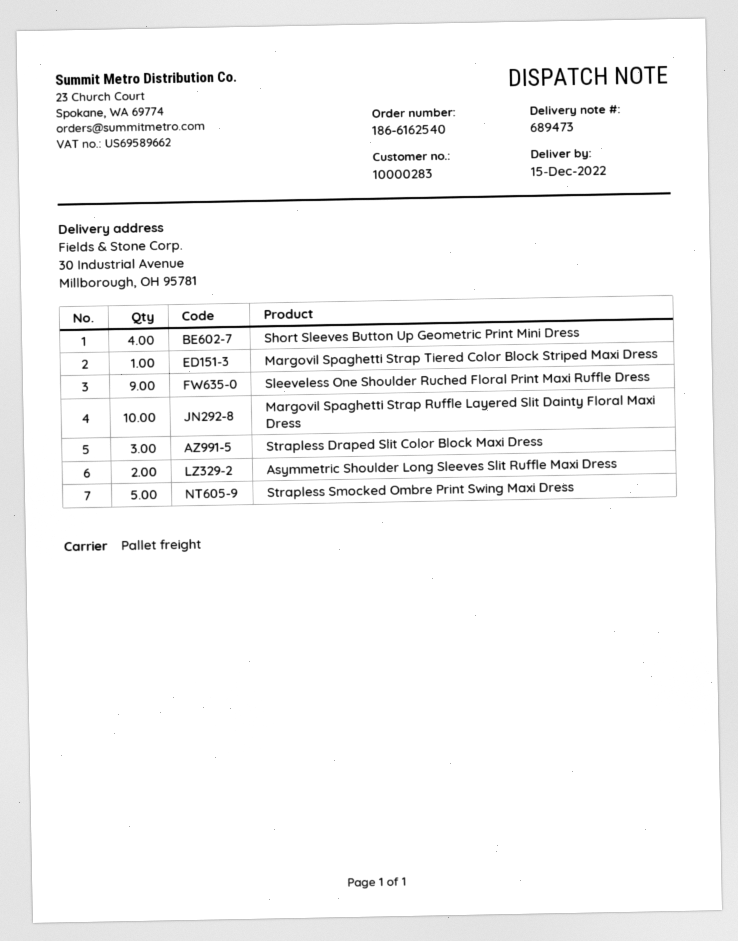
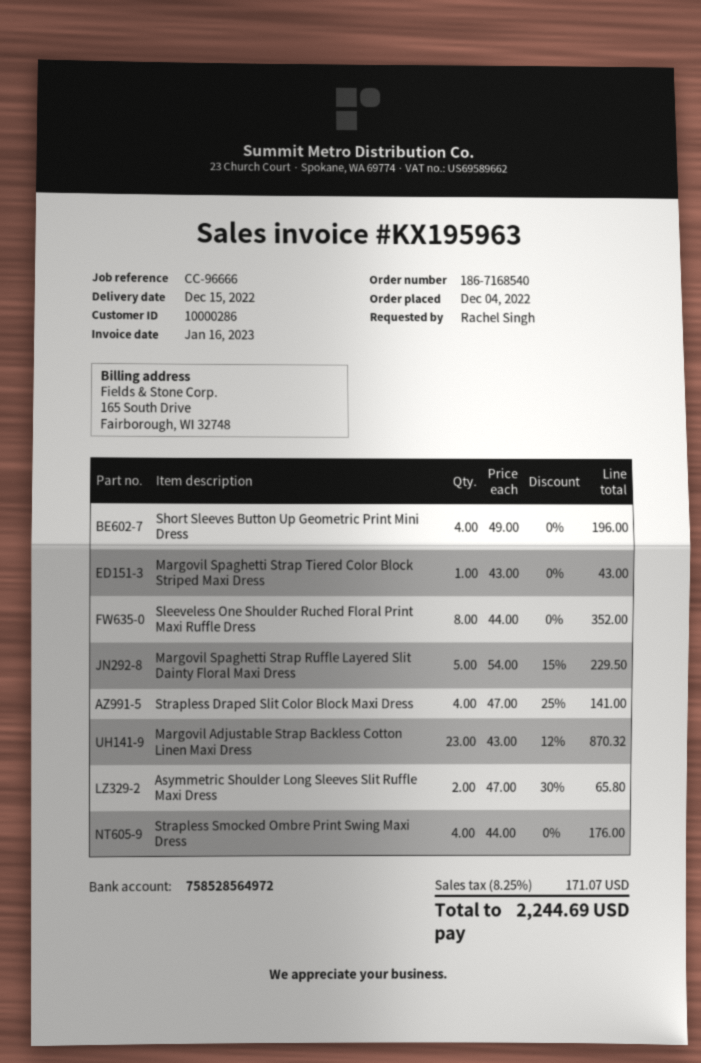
order number: 186-6162540 -> 186-7168540
customer number: 10000283 -> 10000286
Sleeveless One Shoulder Ruched Floral Print Maxi Ruffle Dress: 9 -> 8
Margovil Spaghetti Strap Ruffle Layered Slit Dainty Floral Maxi Dress: 10 -> 5
Strapless Draped Slit Color Block Maxi Dress: 3 -> 4
Strapless Smocked Ombre Print Swing Maxi Dress: 5 -> 4
Margovil Adjustable Strap Backless Cotton Linen Maxi Dress: none -> 23

